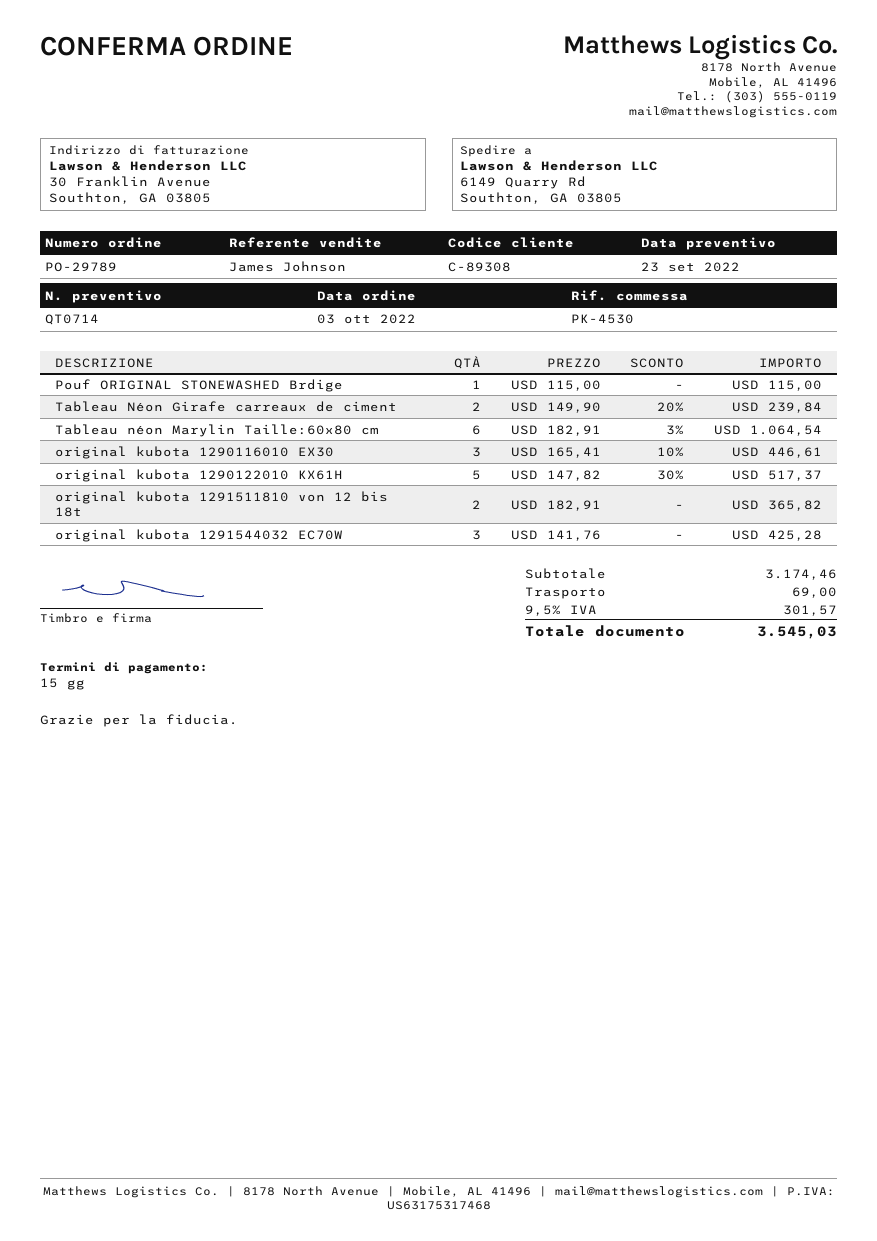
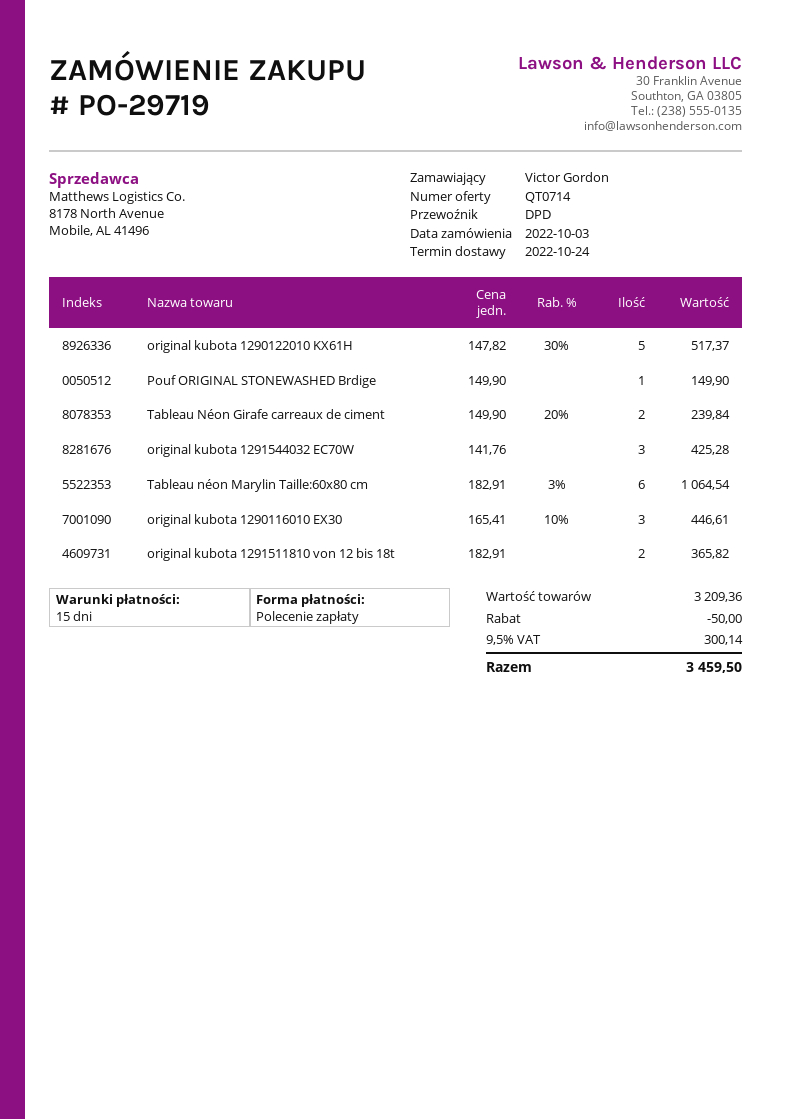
order number: PO-29789 -> PO-29719
Pouf ORIGINAL STONEWASHED Brdige: 1 x 115.00 = 115.00 -> 1 x 149.90 = 149.90
subtotal: 3174.46 -> 3209.36
discount: none -> 50.00
shipping: 69.00 -> none
tax: 9.5% = 301.57 -> 9.5% = 300.14
total: 3545.03 -> 3459.50

